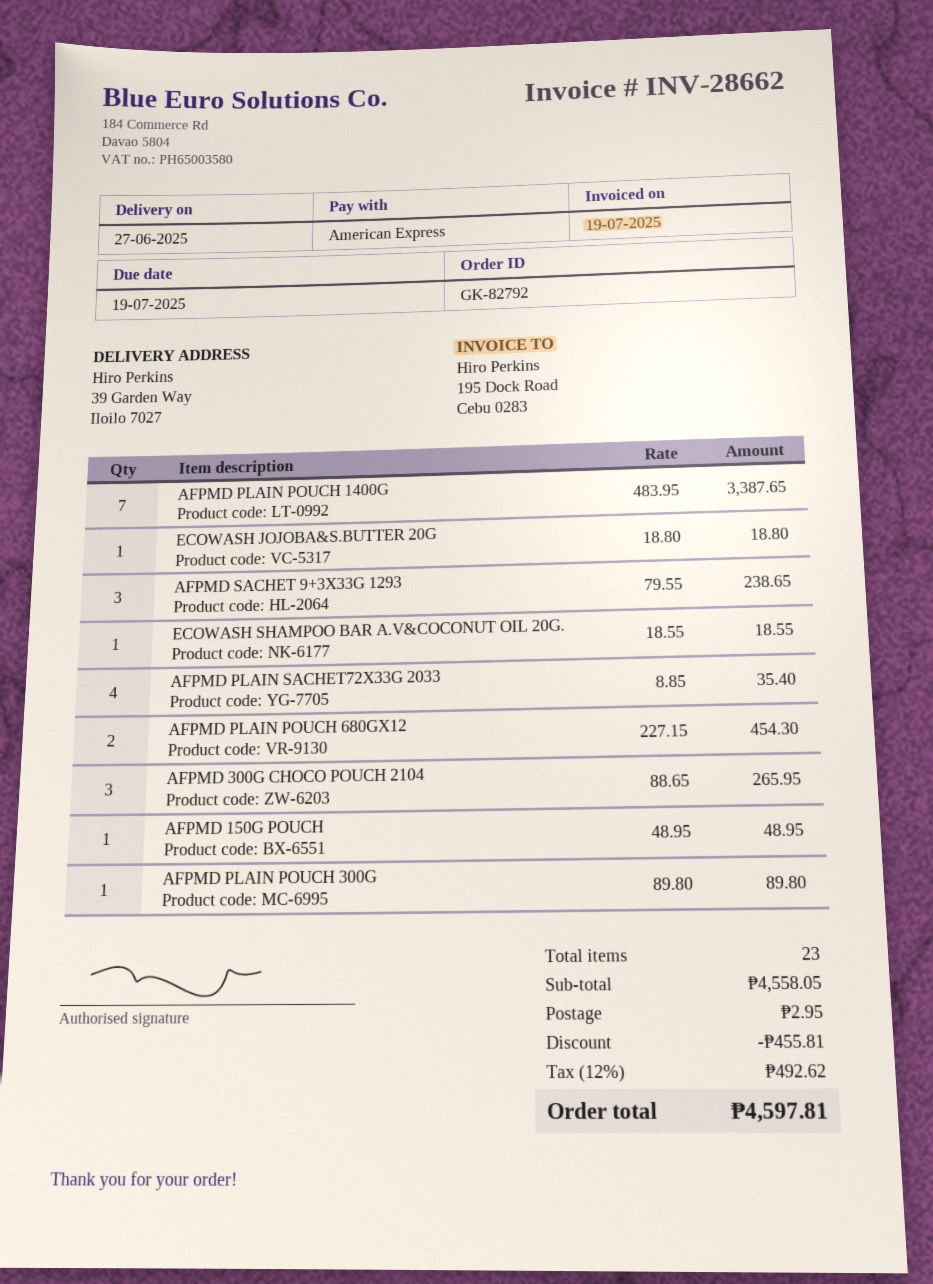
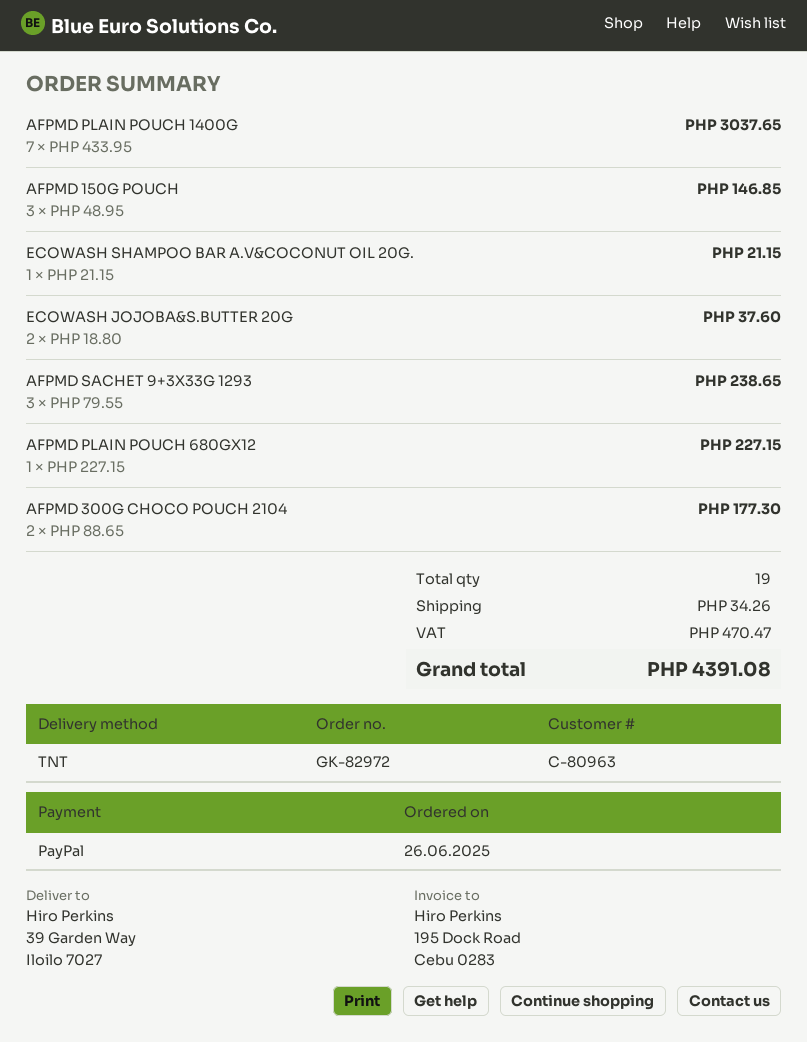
order number: GK-82792 -> GK-82972
payment method: American Express -> PayPal
AFPMD PLAIN POUCH 1400G: 7 x 483.95 = 3387.65 -> 7 x 433.95 = 3037.65
ECOWASH JOJOBA&S.BUTTER 20G: 1 x 18.80 = 18.80 -> 2 x 18.80 = 37.60
ECOWASH SHAMPOO BAR A.V&COCONUT OIL 20G.: 1 x 18.55 = 18.55 -> 1 x 21.15 = 21.15
AFPMD PLAIN SACHET72X33G 2033: 4 x 8.85 = 35.40 -> none
AFPMD PLAIN POUCH 680GX12: 2 x 227.15 = 454.30 -> 1 x 227.15 = 227.15
AFPMD 300G CHOCO POUCH 2104: 3 x 88.65 = 265.95 -> 2 x 88.65 = 177.30
AFPMD 150G POUCH: 1 x 48.95 = 48.95 -> 3 x 48.95 = 146.85
AFPMD PLAIN POUCH 300G: 1 x 89.80 = 89.80 -> none
total quantity: 23 -> 19
discount: 455.81 -> none
shipping: 2.95 -> 34.26
tax: 492.62 -> 470.47
total: 4597.81 -> 4391.08

